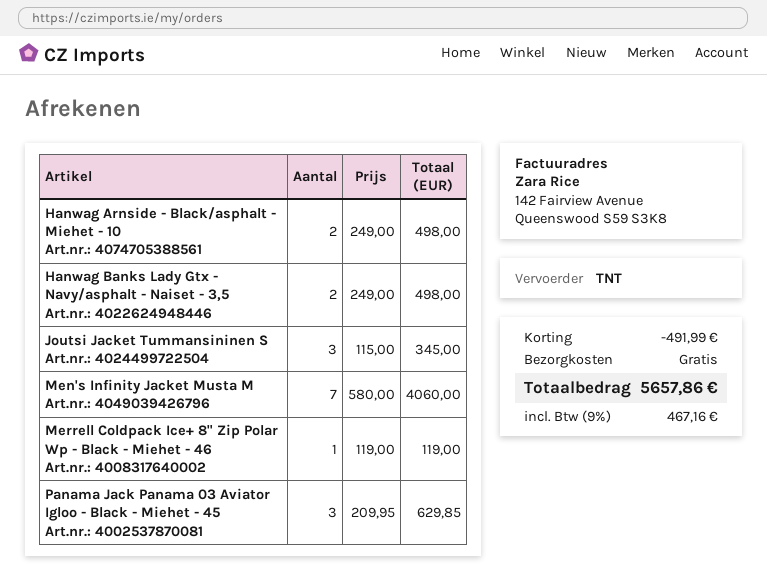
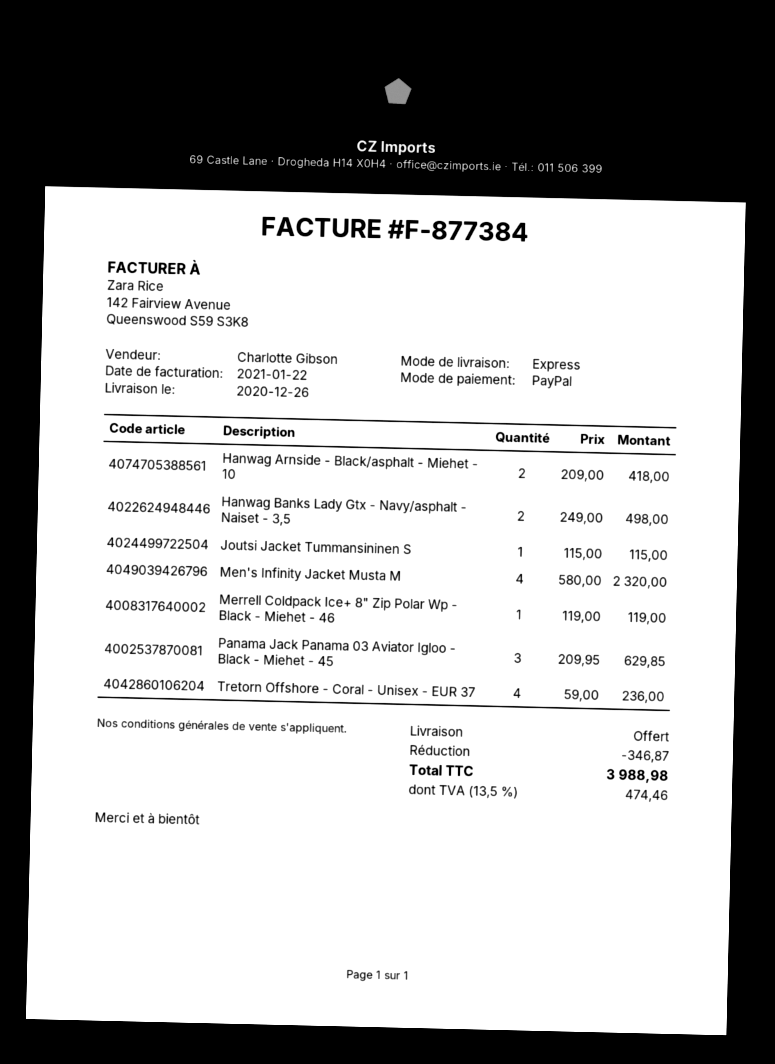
shipping method: TNT -> express
Hanwag Arnside - Black/asphalt - Miehet - 10: 2 x 249.00 = 498.00 -> 2 x 209.00 = 418.00
Joutsi Jacket Tummansininen S: 3 x 115.00 = 345.00 -> 1 x 115.00 = 115.00
Men's Infinity Jacket Musta M: 7 x 580.00 = 4060.00 -> 4 x 580.00 = 2320.00
Tretorn Offshore - Coral - Unisex - EUR 37: none -> 4 x 59.00 = 236.00
discount: 491.99 -> 346.87
tax: 9% = 467.16 -> 13.5% = 474.46
total: 5657.86 -> 3988.98

